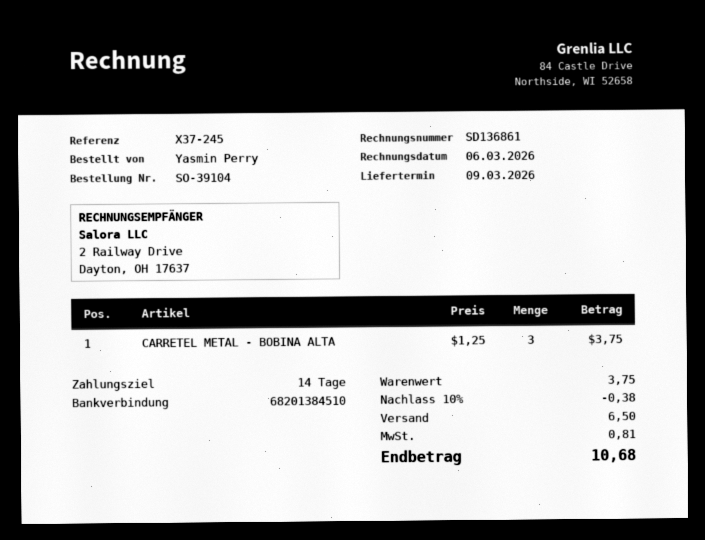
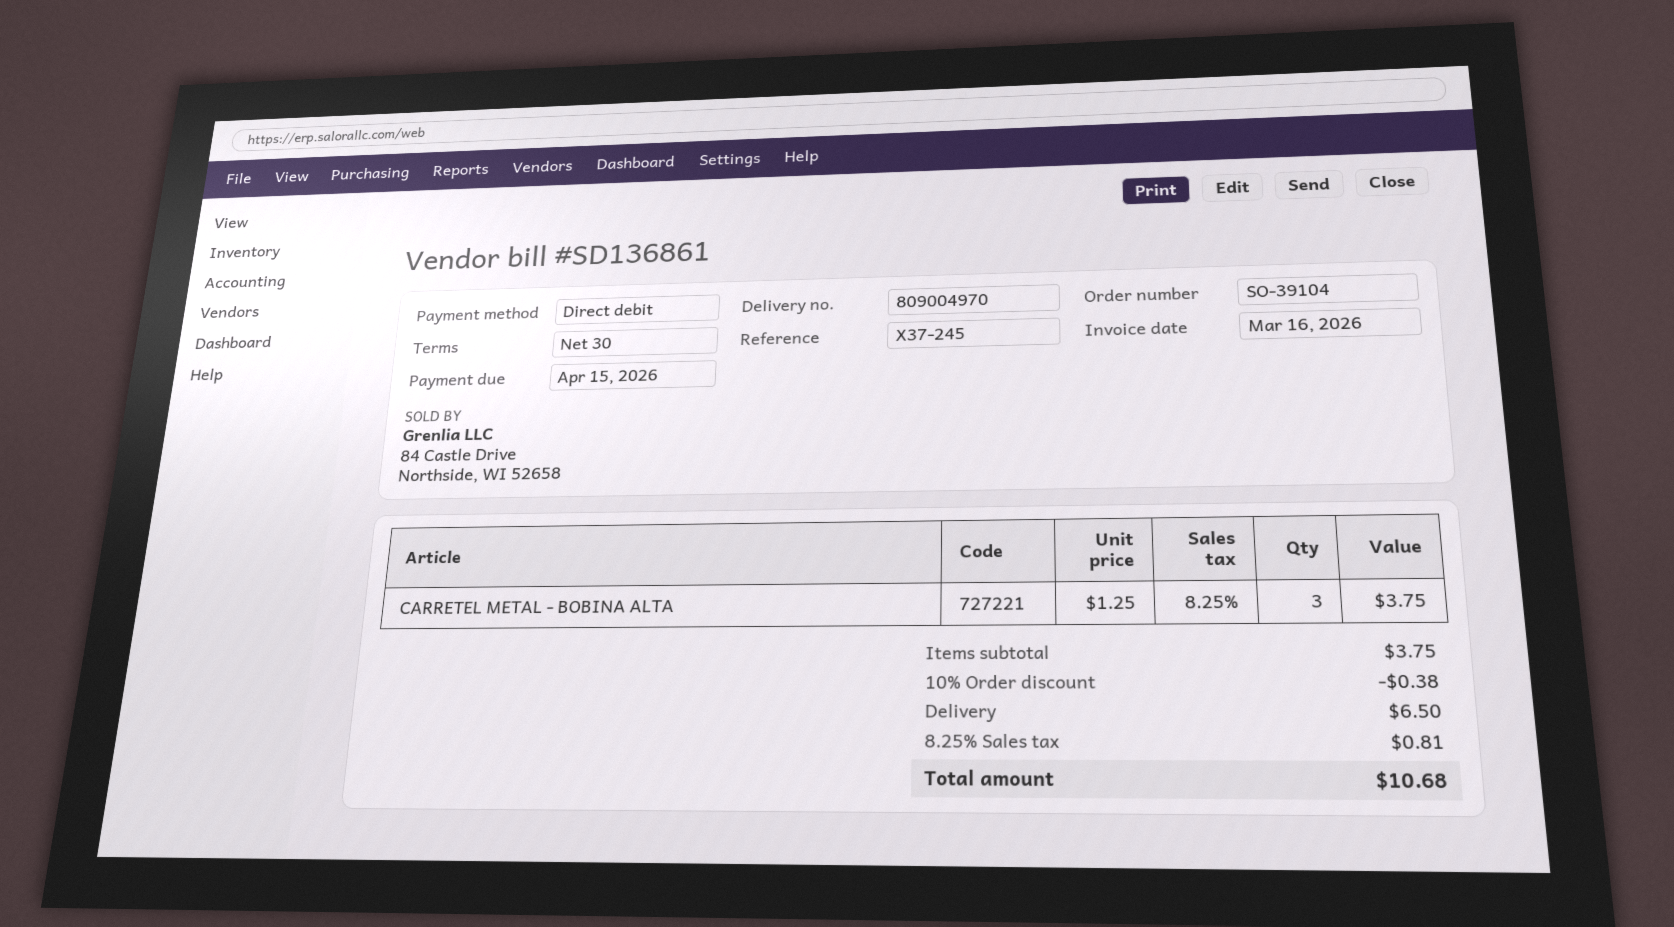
invoice date: 2026-03-06 -> 2026-03-16
payment terms: 14 days -> 30 days

